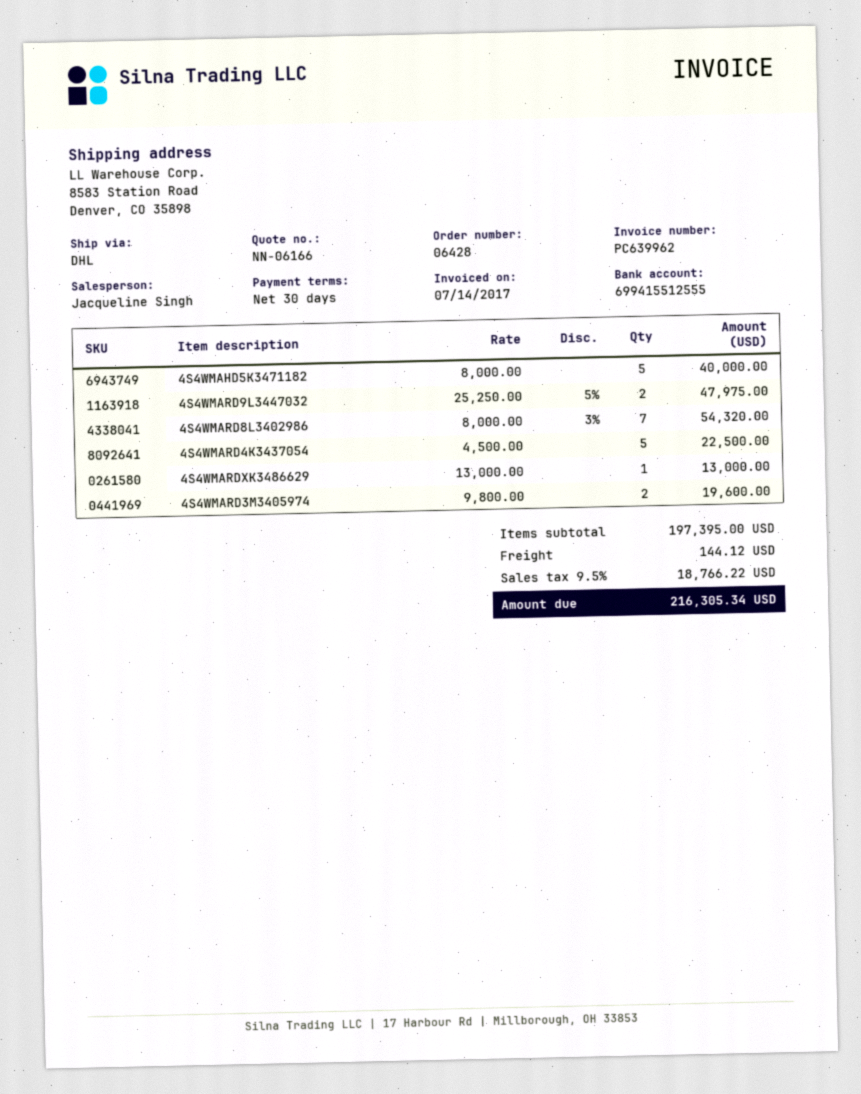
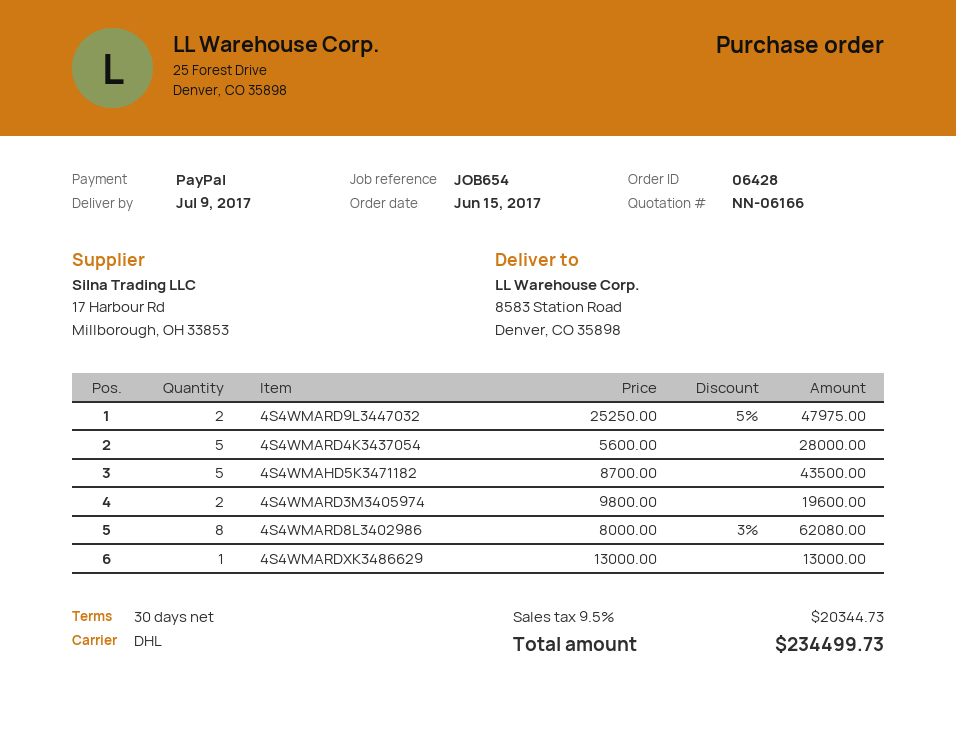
4S4WMAHD5K3471182: 5 x 8000.00 = 40000.00 -> 5 x 8700.00 = 43500.00
4S4WMARD8L3402986: 7 x 8000.00 - 3% = 54320.00 -> 8 x 8000.00 - 3% = 62080.00
4S4WMARD4K3437054: 5 x 4500.00 = 22500.00 -> 5 x 5600.00 = 28000.00
shipping: 144.12 -> none
tax: 9.5% = 18766.22 -> 9.5% = 20344.73
total: 216305.34 -> 234499.73

